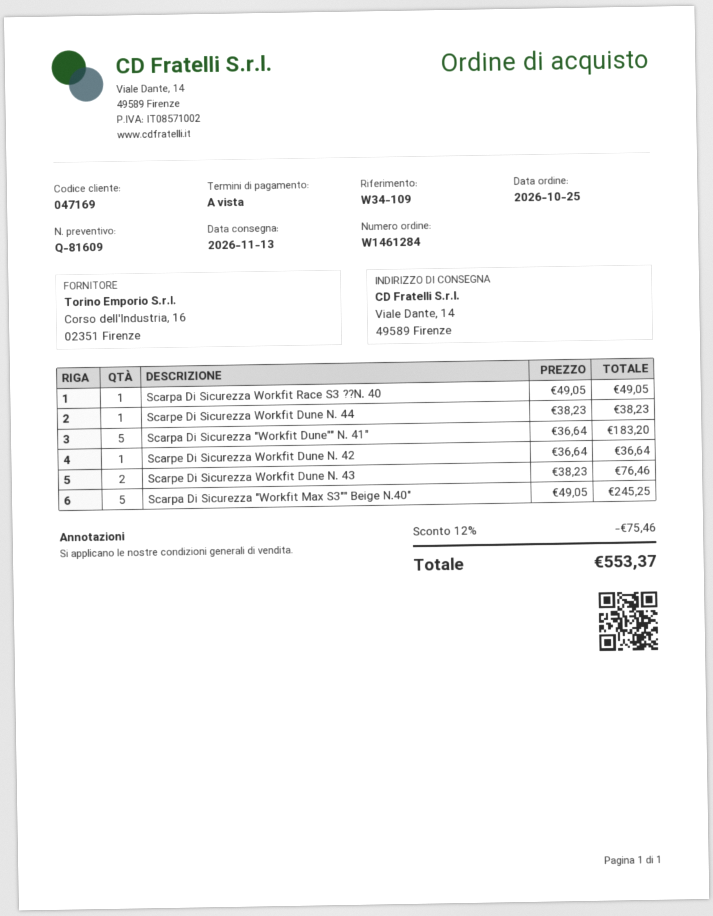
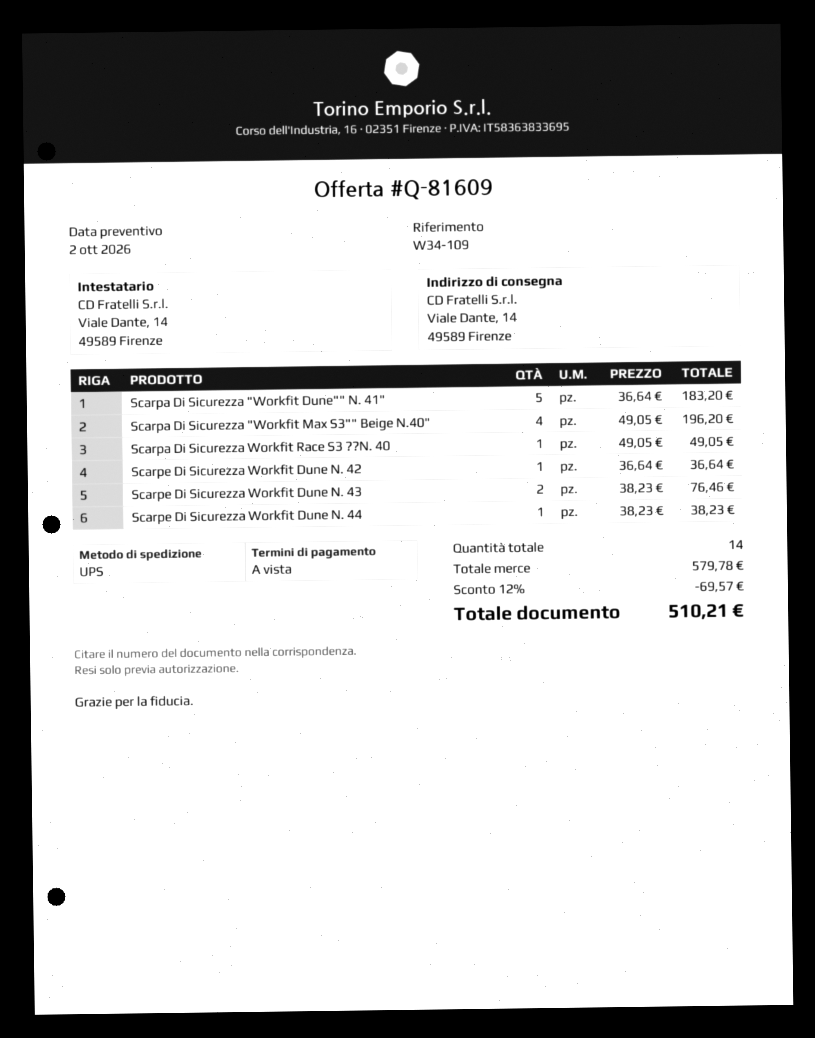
Scarpa Di Sicurezza "Workfit Max S3"" Beige N.40": 5 x 49.05 = 245.25 -> 4 x 49.05 = 196.20
discount: 12% = 75.46 -> 12% = 69.57
total: 553.37 -> 510.21

